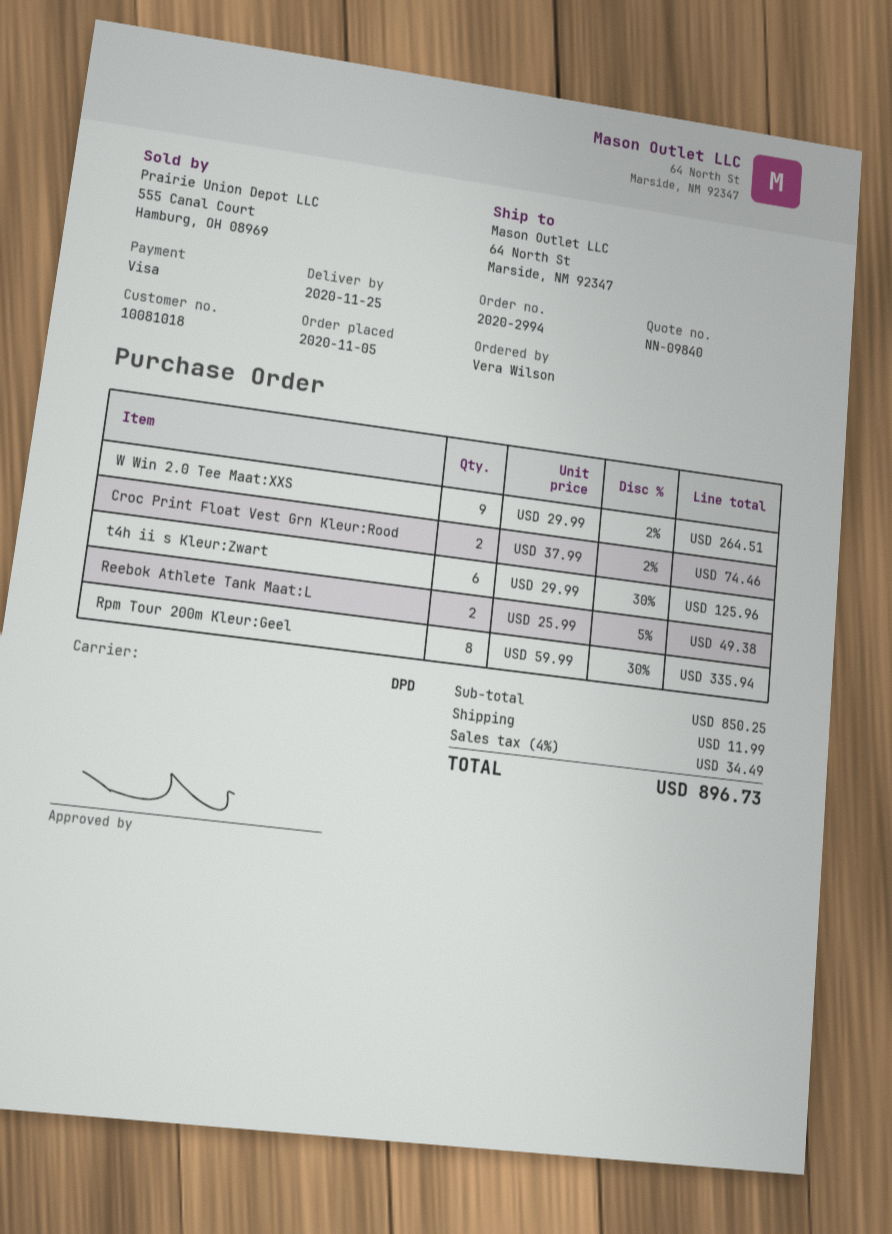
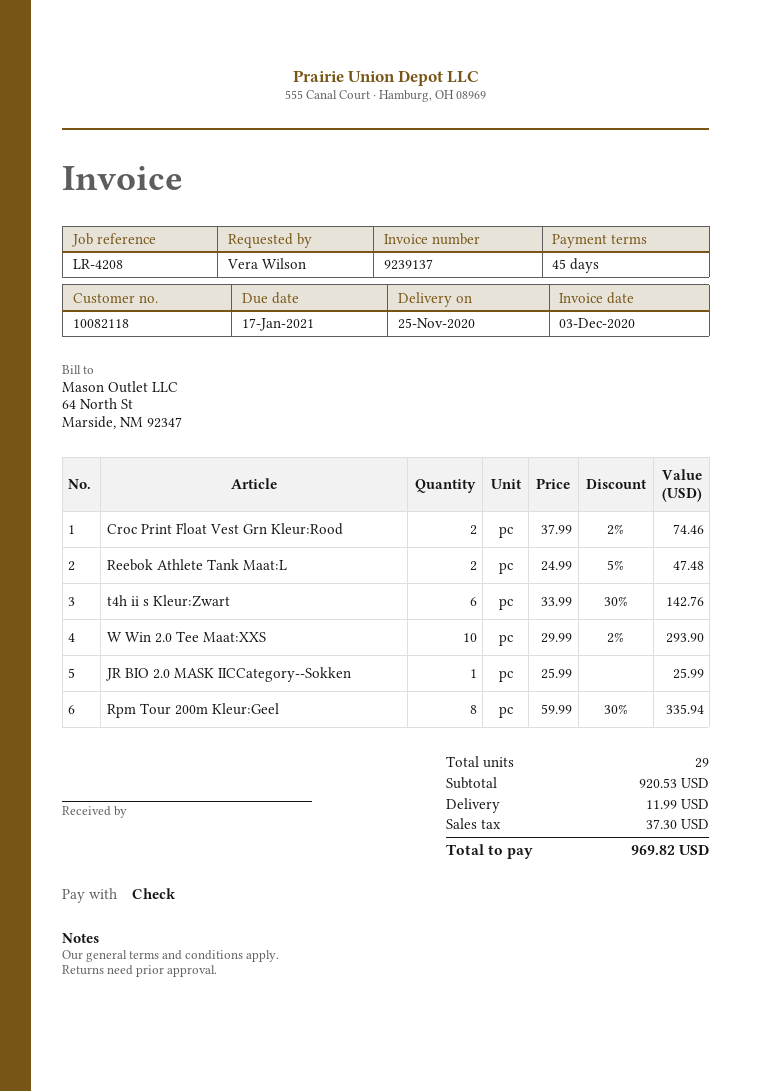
customer number: 10081018 -> 10082118
payment method: Visa -> cheque
W Win 2.0 Tee Maat:XXS: 9 x 29.99 - 2% = 264.51 -> 10 x 29.99 - 2% = 293.90
t4h ii s Kleur:Zwart: 6 x 29.99 - 30% = 125.96 -> 6 x 33.99 - 30% = 142.76
Reebok Athlete Tank Maat:L: 2 x 25.99 - 5% = 49.38 -> 2 x 24.99 - 5% = 47.48
JR BIO 2.0 MASK IICCategory--Sokken: none -> 1 x 25.99 = 25.99
subtotal: 850.25 -> 920.53
tax: 34.49 -> 37.30
total: 896.73 -> 969.82

